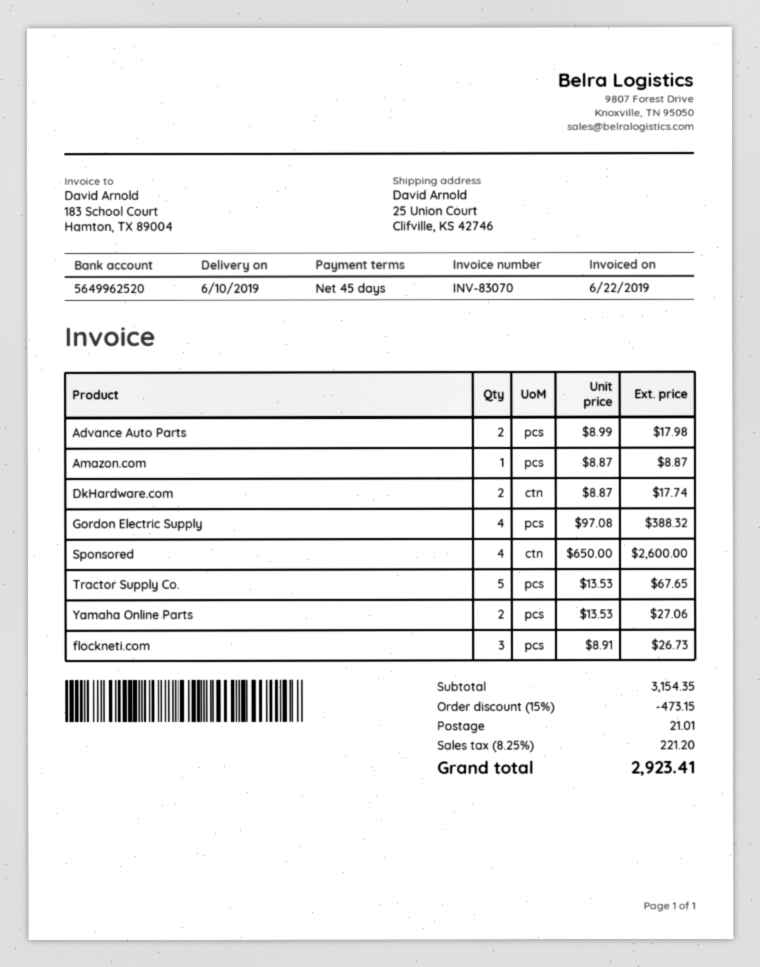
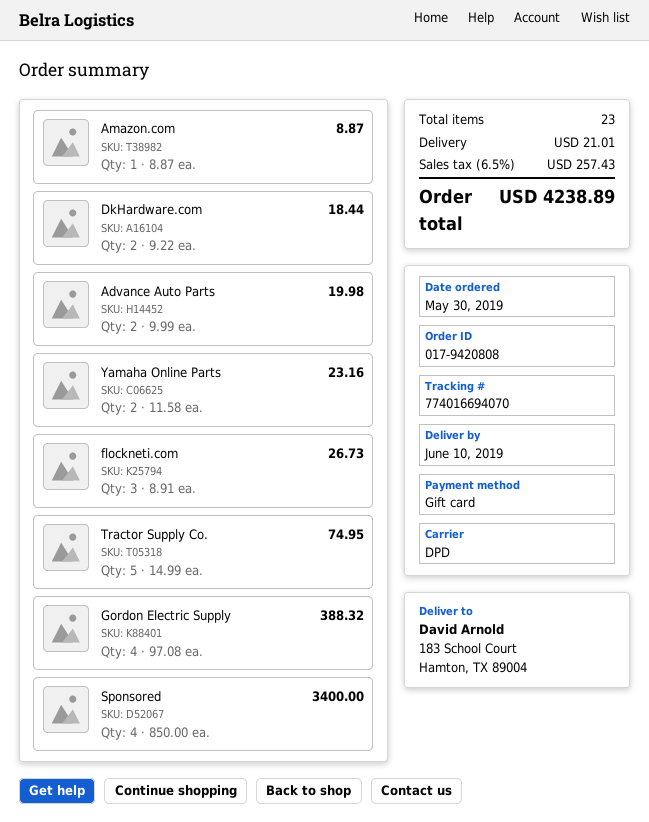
ship to: 25 Union Court, Clifville, KS 42746 -> 183 School Court, Hamton, TX 89004
Advance Auto Parts: 2 x 8.99 = 17.98 -> 2 x 9.99 = 19.98
DkHardware.com: 2 x 8.87 = 17.74 -> 2 x 9.22 = 18.44
Sponsored: 4 x 650.00 = 2600.00 -> 4 x 850.00 = 3400.00
Tractor Supply Co.: 5 x 13.53 = 67.65 -> 5 x 14.99 = 74.95
Yamaha Online Parts: 2 x 13.53 = 27.06 -> 2 x 11.58 = 23.16
discount: 15% = 473.15 -> none
tax: 8.25% = 221.20 -> 6.5% = 257.43
total: 2923.41 -> 4238.89

